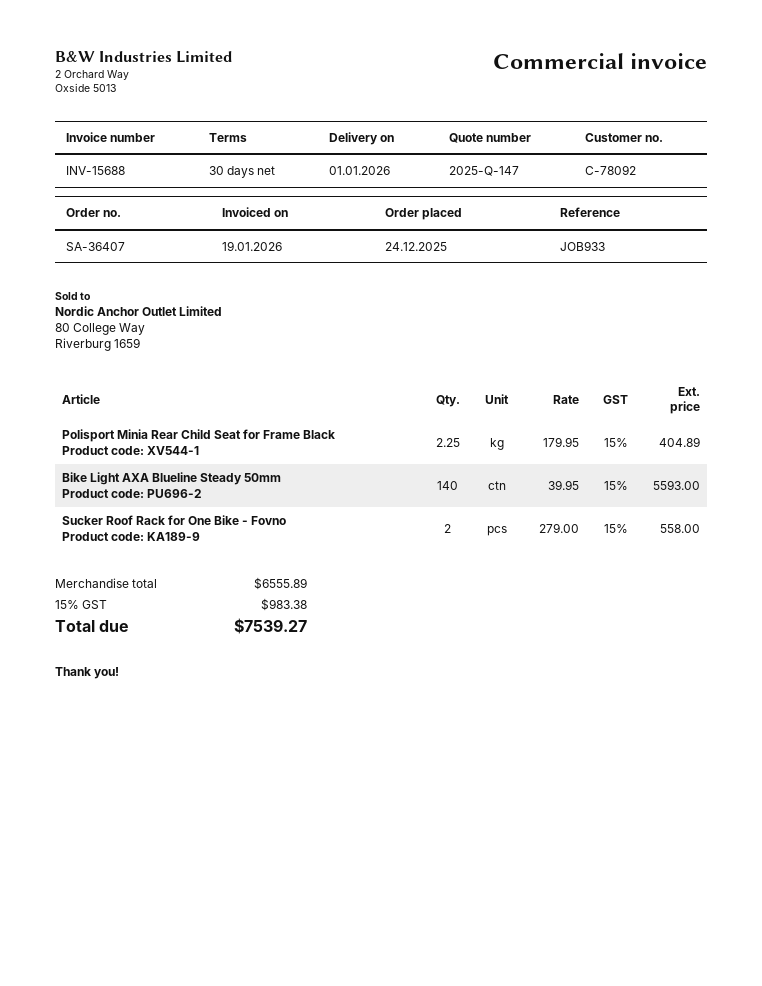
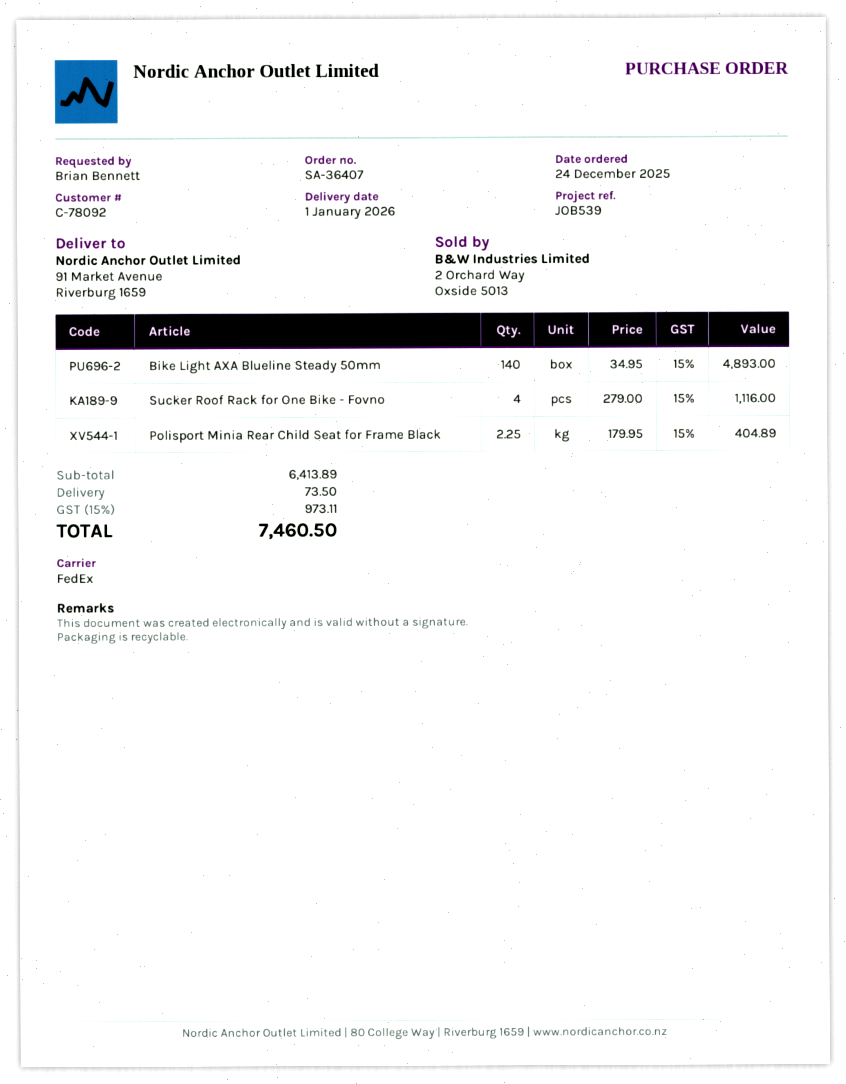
reference: JOB933 -> JOB539
Bike Light AXA Blueline Steady 50mm: 140 x 39.95 = 5593.00 -> 140 x 34.95 = 4893.00
Sucker Roof Rack for One Bike - Fovno: 2 x 279.00 = 558.00 -> 4 x 279.00 = 1116.00
subtotal: 6555.89 -> 6413.89
shipping: none -> 73.50
tax: 15% = 983.38 -> 15% = 973.11
total: 7539.27 -> 7460.50

